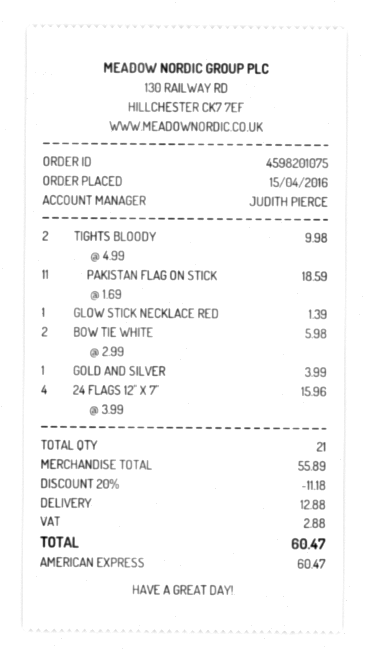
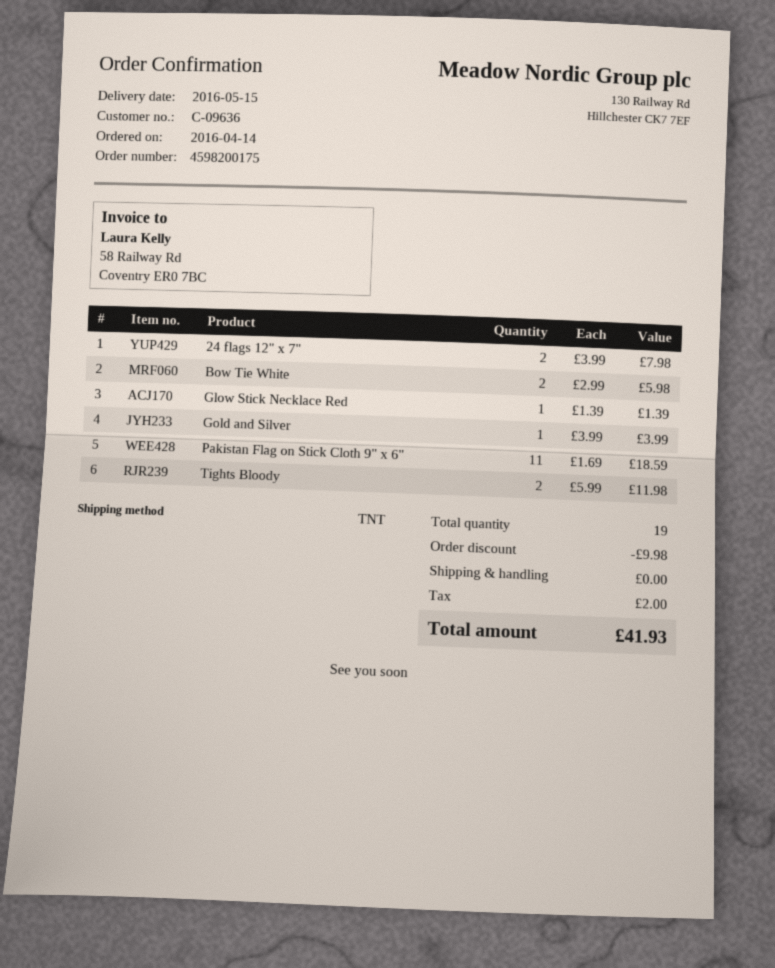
order number: 4598201075 -> 4598200175
order date: 2016-04-15 -> 2016-04-14
TIGHTS BLOODY: 2 x 4.99 = 9.98 -> 2 x 5.99 = 11.98
24 FLAGS 12" X 7": 4 x 3.99 = 15.96 -> 2 x 3.99 = 7.98
total quantity: 21 -> 19
discount: 11.18 -> 9.98
shipping: 12.88 -> 0.00
tax: 2.88 -> 2.00
total: 60.47 -> 41.93

